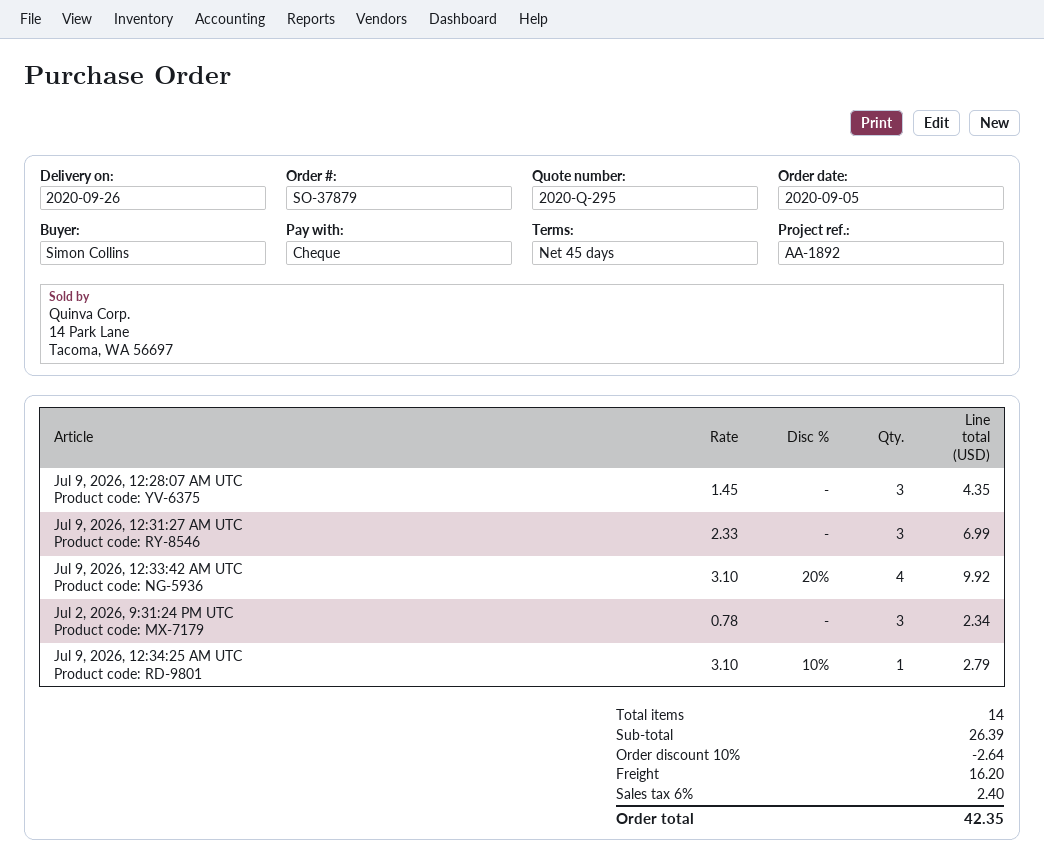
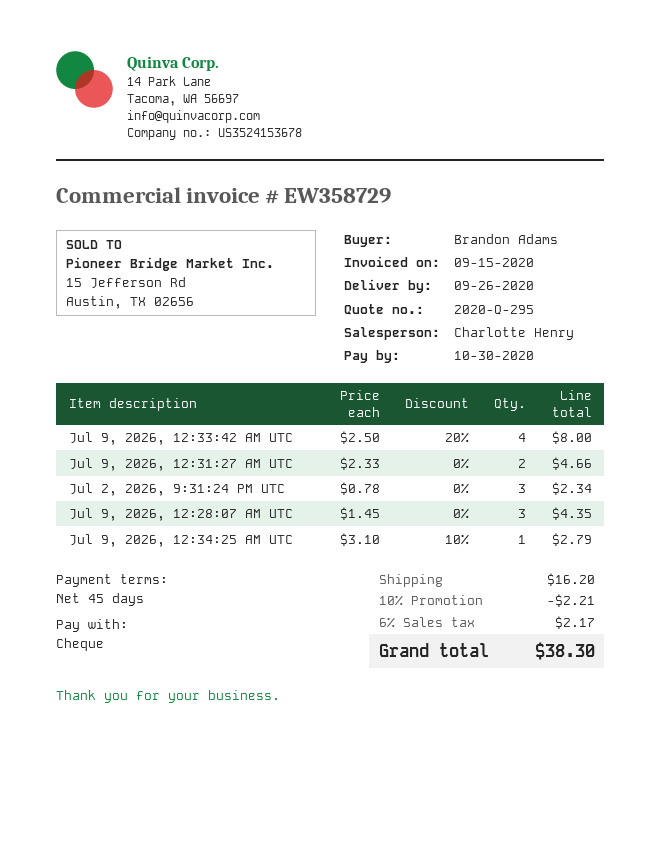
ordered by: Simon Collins -> Brandon Adams
Jul 9, 2026, 12:31:27 AM UTC: 3 x 2.33 = 6.99 -> 2 x 2.33 = 4.66
Jul 9, 2026, 12:33:42 AM UTC: 4 x 3.10 - 20% = 9.92 -> 4 x 2.50 - 20% = 8.00
discount: 10% = 2.64 -> 10% = 2.21
tax: 6% = 2.40 -> 6% = 2.17
total: 42.35 -> 38.30

